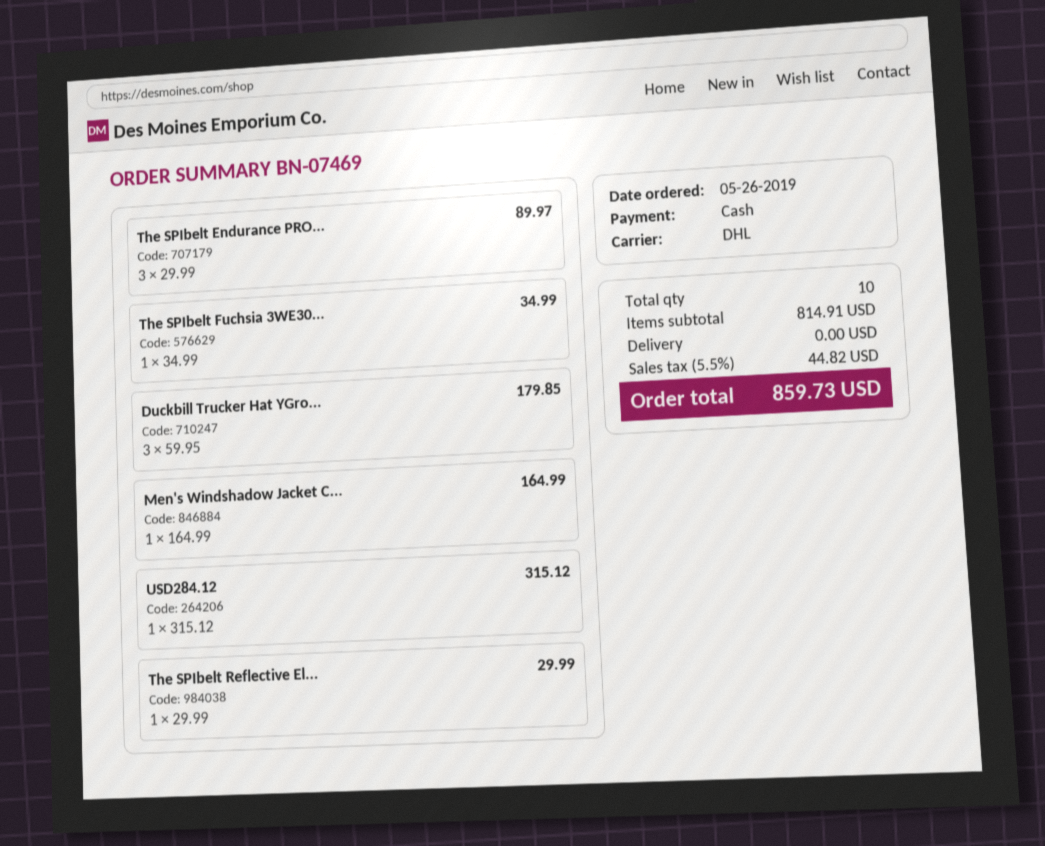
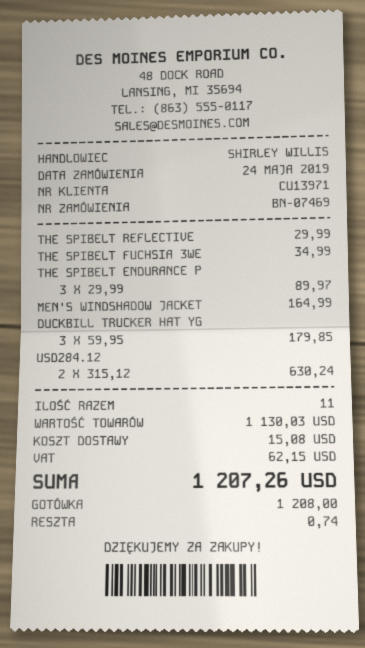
order date: 2019-05-26 -> 2019-05-24
USD284.12: 1 x 315.12 = 315.12 -> 2 x 315.12 = 630.24
total quantity: 10 -> 11
subtotal: 814.91 -> 1130.03
shipping: 0.00 -> 15.08
tax: 44.82 -> 62.15
total: 859.73 -> 1207.26

